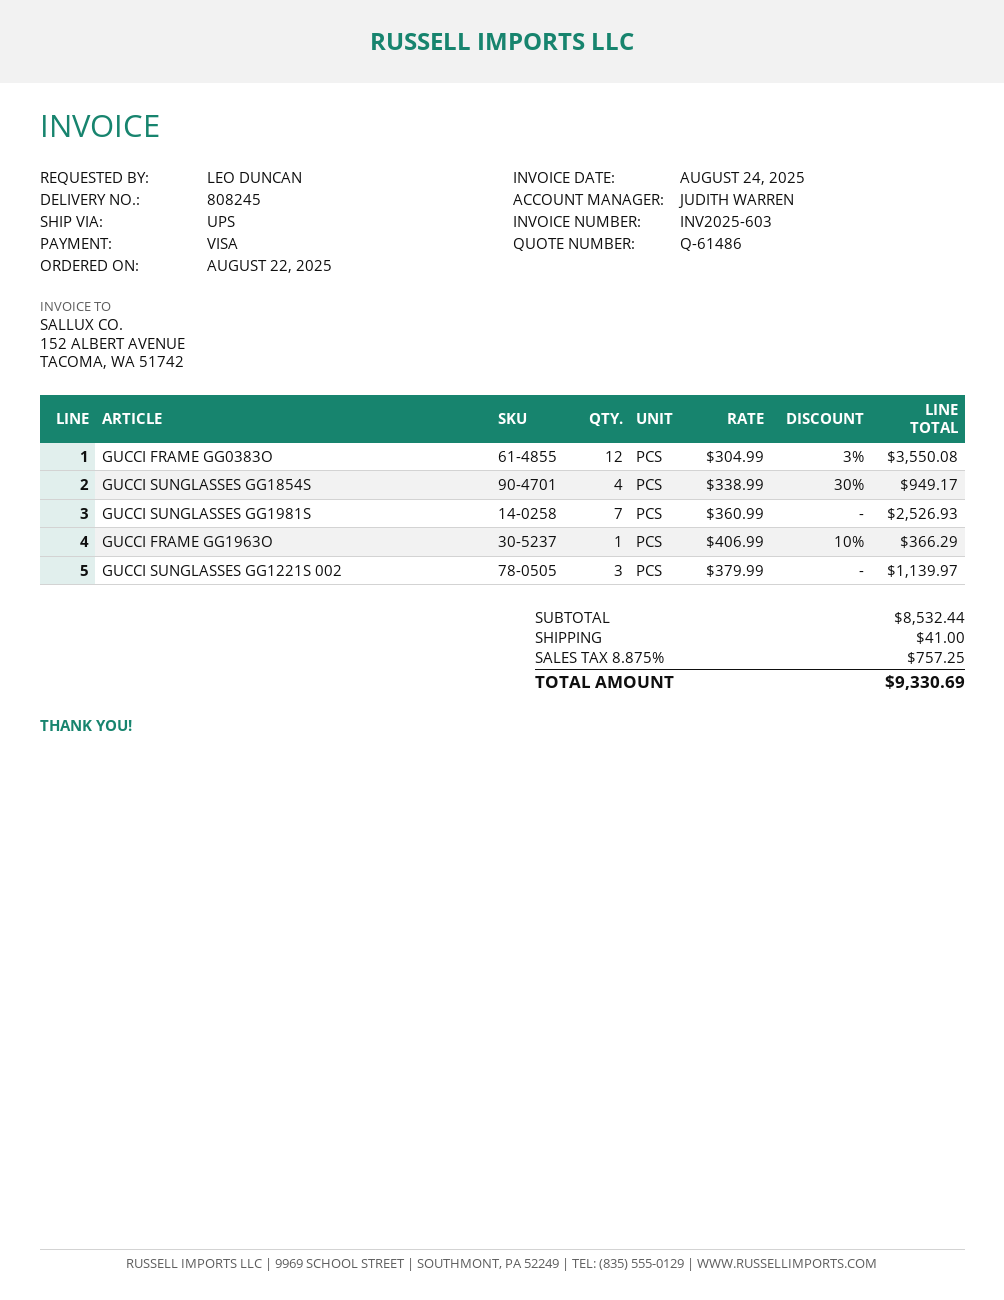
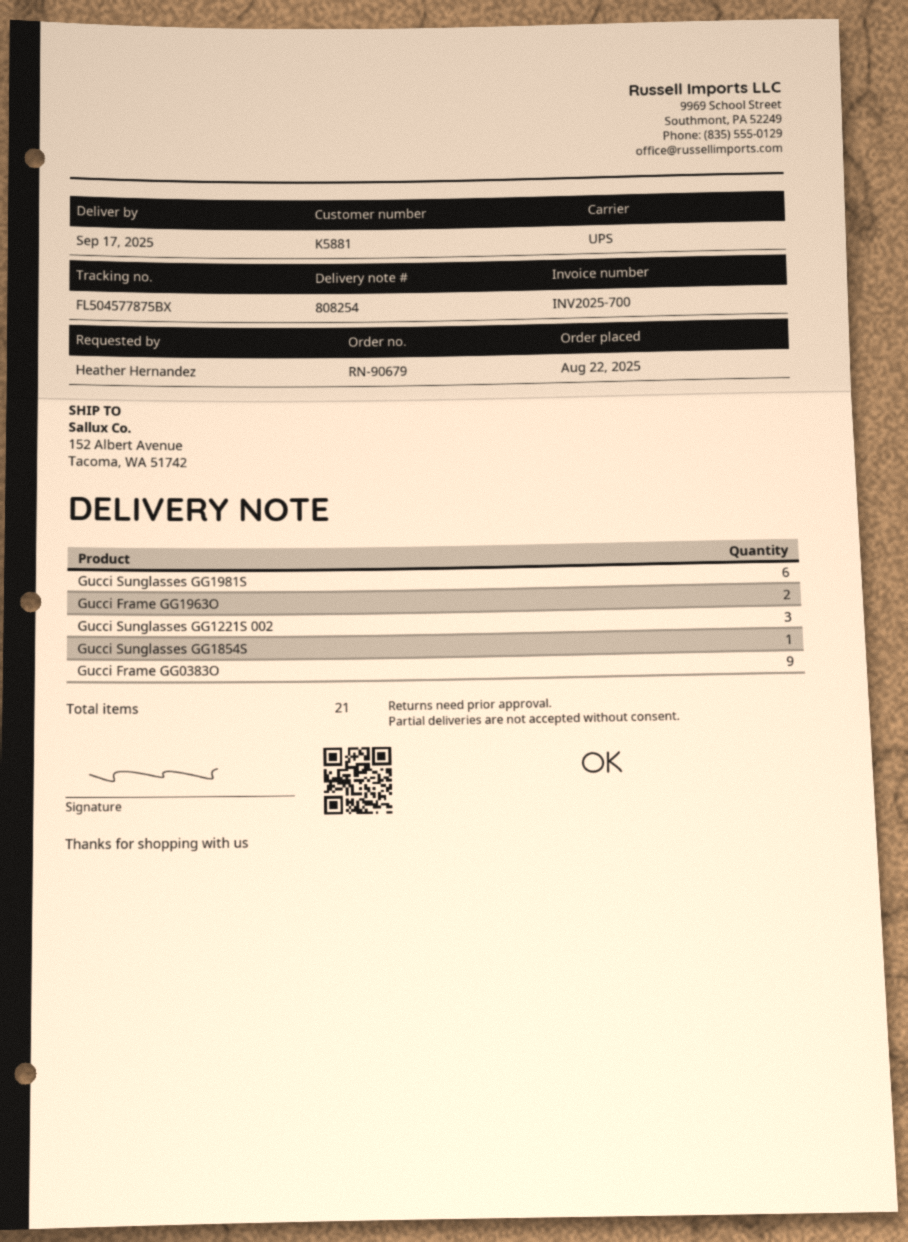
delivery note number: 808245 -> 808254
invoice number: INV2025-603 -> INV2025-700
ordered by: LEO DUNCAN -> Heather Hernandez
GUCCI FRAME GG0383O: 12 -> 9
GUCCI SUNGLASSES GG1854S: 4 -> 1
GUCCI SUNGLASSES GG1981S: 7 -> 6
GUCCI FRAME GG1963O: 1 -> 2

